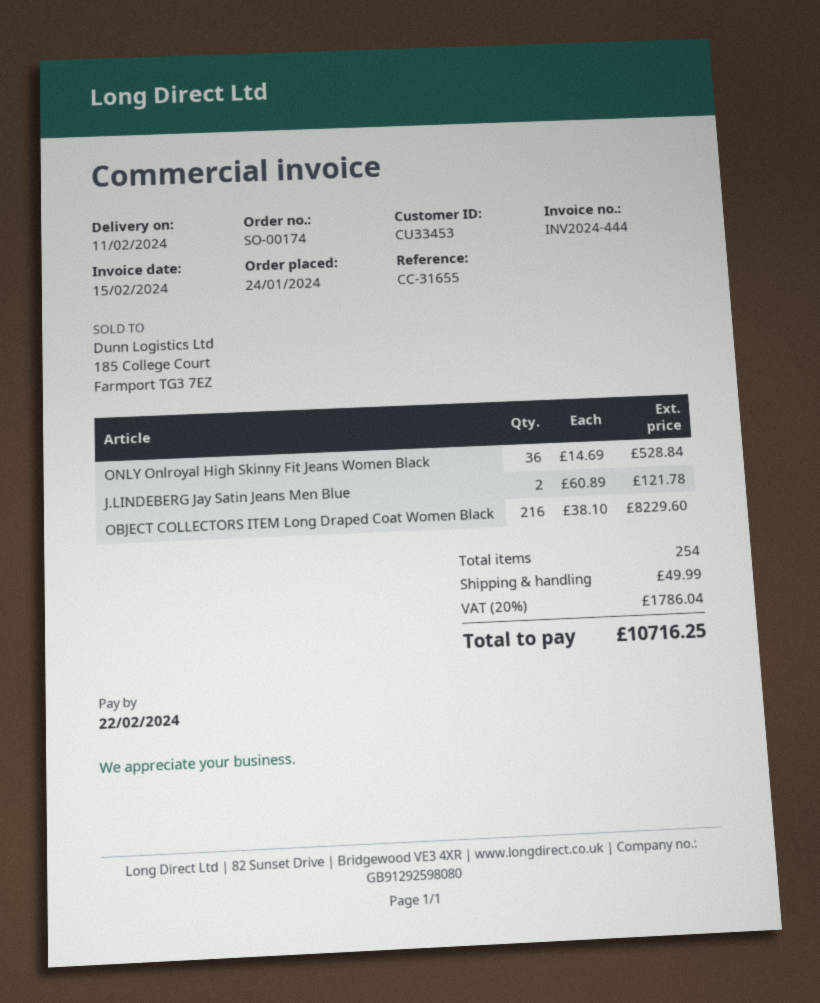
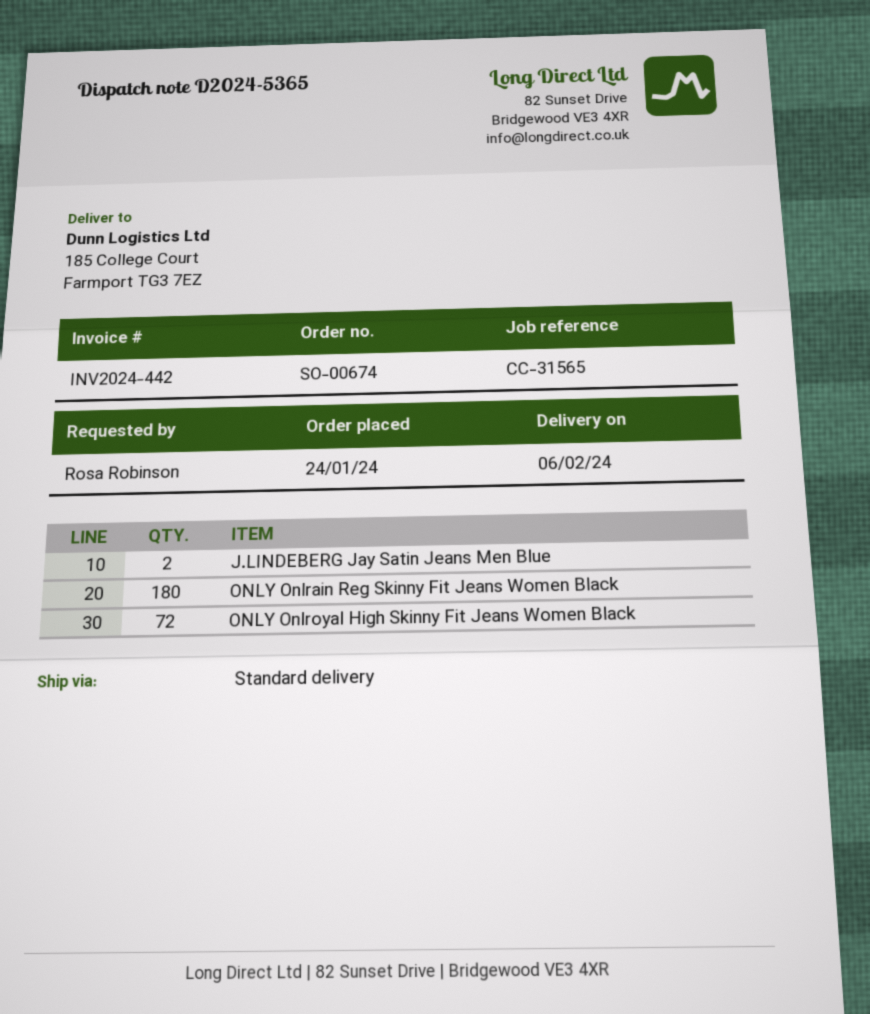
order number: SO-00174 -> SO-00674
delivery date: 2024-02-11 -> 2024-02-06
invoice number: INV2024-444 -> INV2024-442
reference: CC-31655 -> CC-31565
ONLY Onlroyal High Skinny Fit Jeans Women Black: 36 -> 72
OBJECT COLLECTORS ITEM Long Draped Coat Women Black: 216 -> none
ONLY Onlrain Reg Skinny Fit Jeans Women Black: none -> 180

